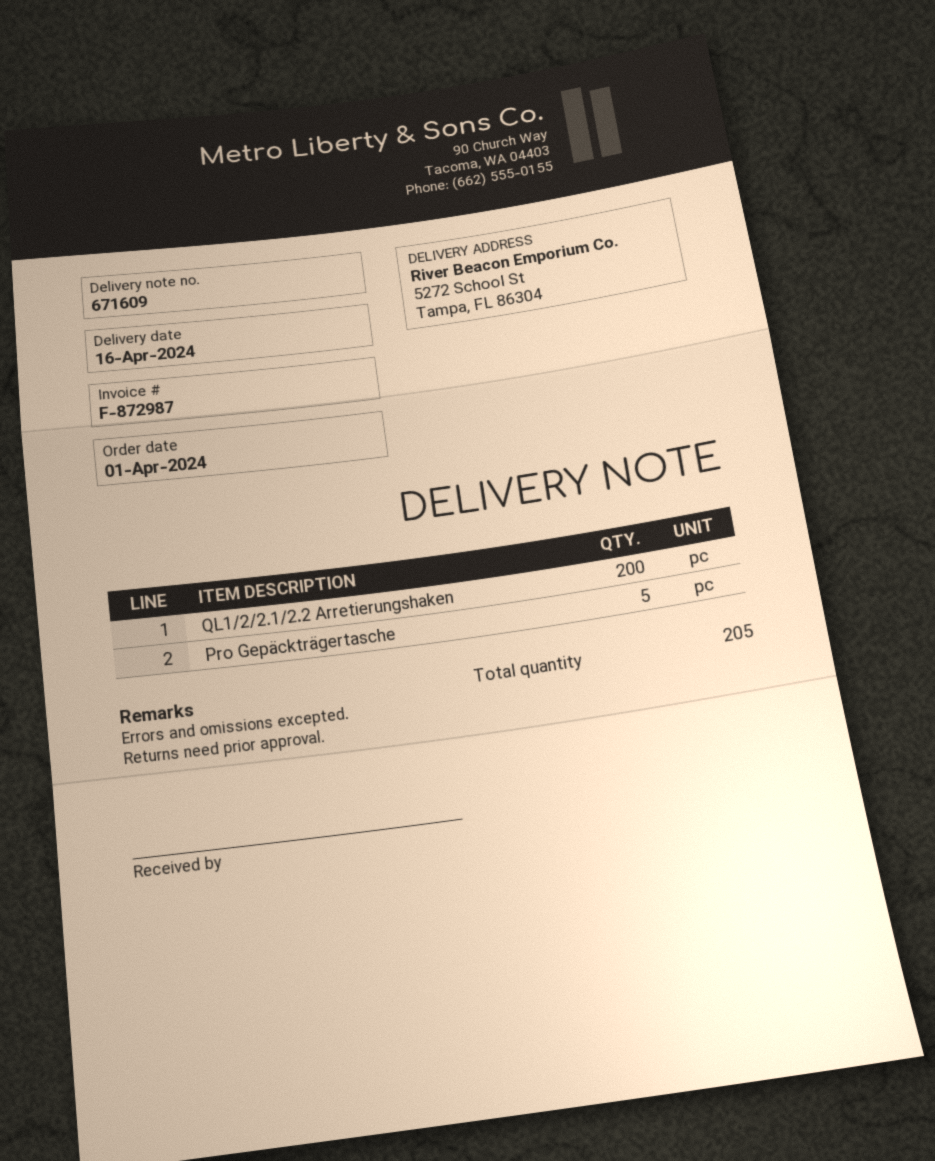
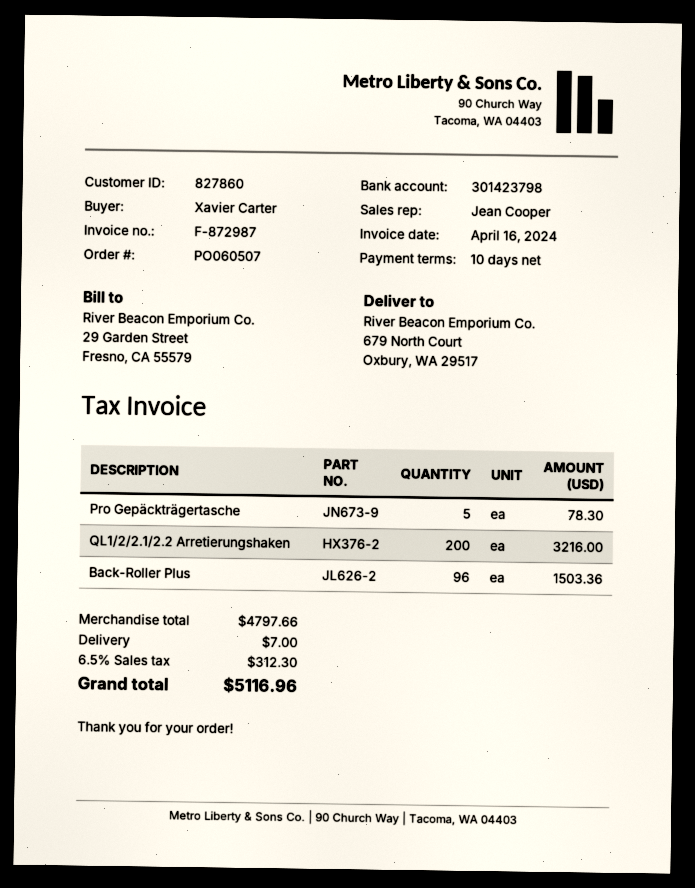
ship to: 5272 School St, Tampa, FL 86304 -> 679 North Court, Oxbury, WA 29517
Back-Roller Plus: none -> 96

